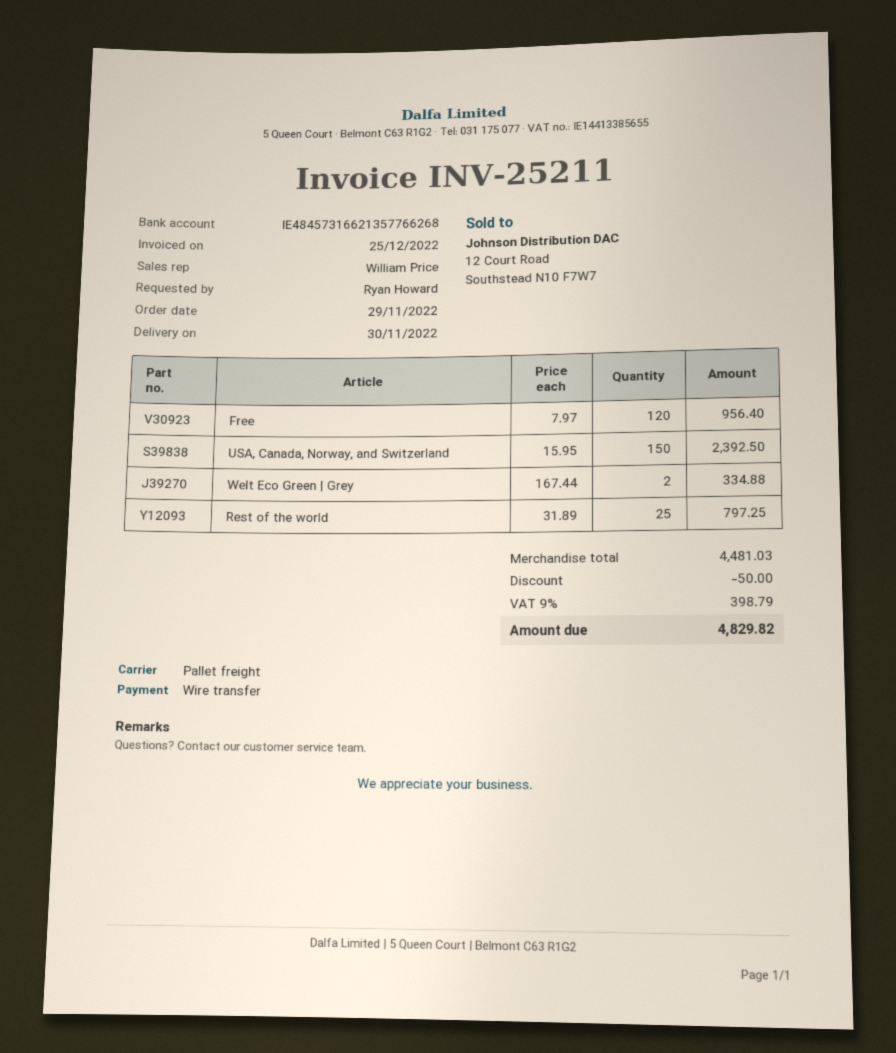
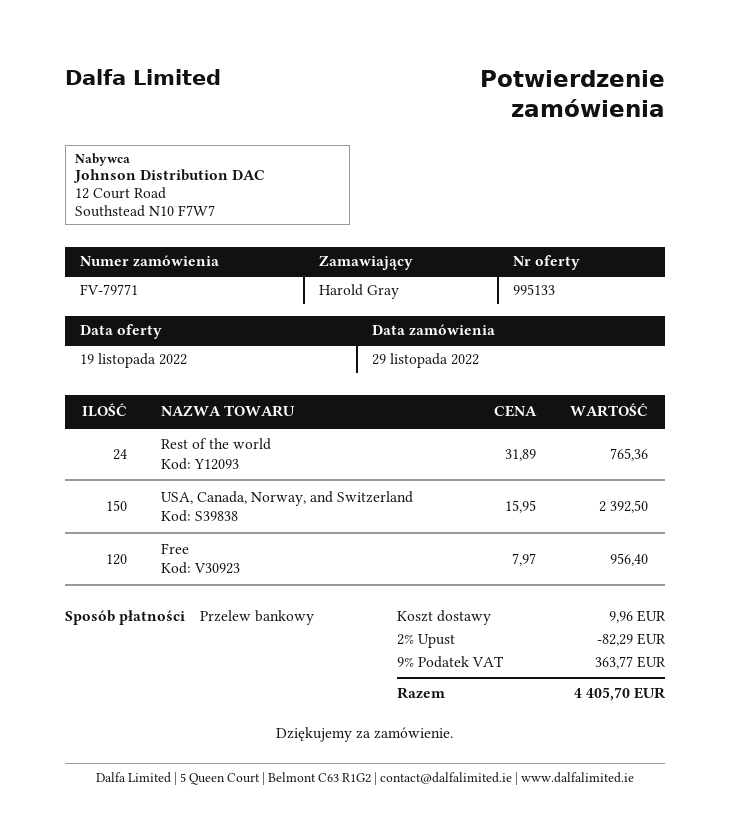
ordered by: Ryan Howard -> Harold Gray
Welt Eco Green | Grey: 2 x 167.44 = 334.88 -> none
Rest of the world: 25 x 31.89 = 797.25 -> 24 x 31.89 = 765.36
discount: 50.00 -> 82.29
shipping: none -> 9.96
tax: 9% = 398.79 -> 9% = 363.77
total: 4829.82 -> 4405.70

